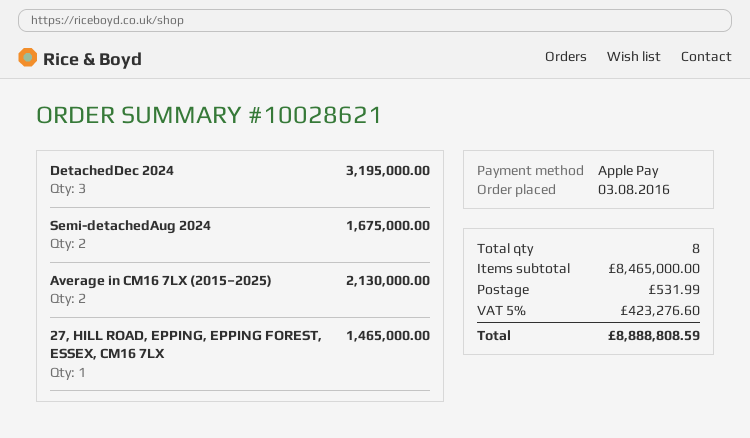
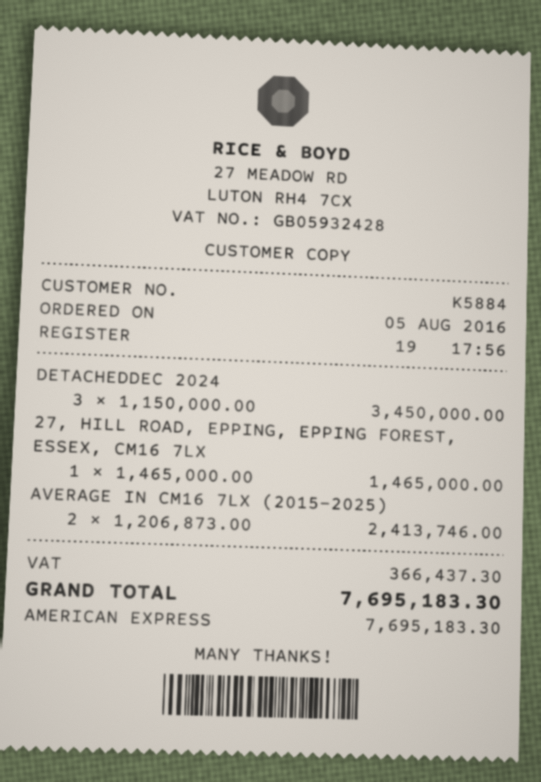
order date: 2016-08-03 -> 2016-08-05
payment method: Apple Pay -> American Express
DetachedDec 2024: 3 for 3195000.00 -> 3 for 3450000.00
Semi-detachedAug 2024: 2 for 1675000.00 -> none
Average in CM16 7LX (2015–2025): 2 for 2130000.00 -> 2 for 2413746.00
shipping: 531.99 -> none
tax: 423276.60 -> 366437.30
total: 8888808.59 -> 7695183.30

